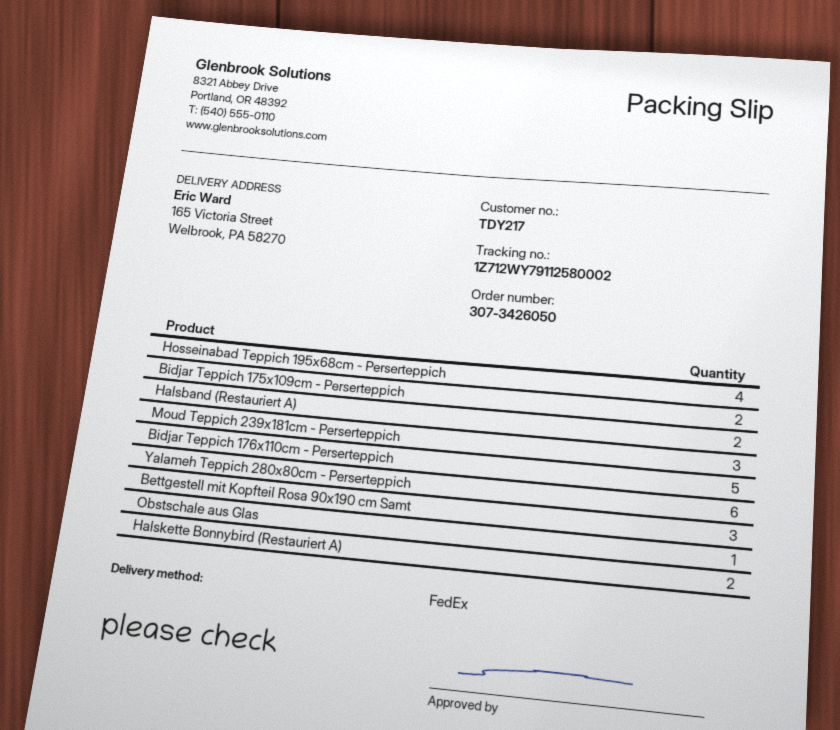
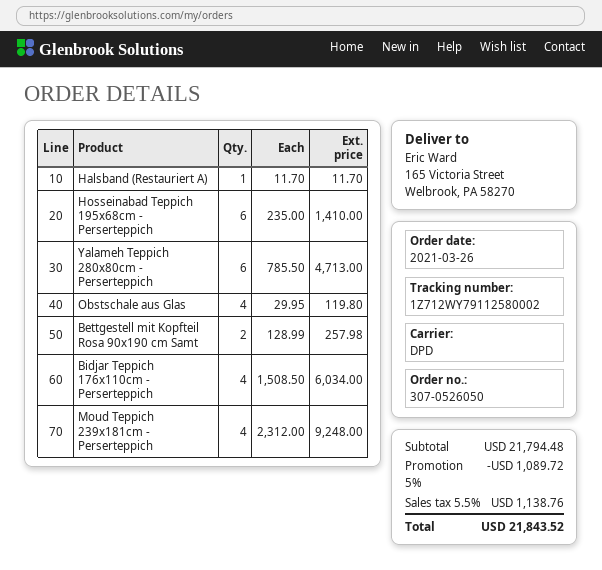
order number: 307-3426050 -> 307-0526050
shipping method: FedEx -> DPD
Hosseinabad Teppich 195x68cm - Perserteppich: 4 -> 6
Bidjar Teppich 175x109cm - Perserteppich: 2 -> none
Halsband (Restauriert A): 2 -> 1
Moud Teppich 239x181cm - Perserteppich: 3 -> 4
Bidjar Teppich 176x110cm - Perserteppich: 5 -> 4
Bettgestell mit Kopfteil Rosa 90x190 cm Samt: 3 -> 2
Obstschale aus Glas: 1 -> 4
Halskette Bonnybird (Restauriert A): 2 -> none

